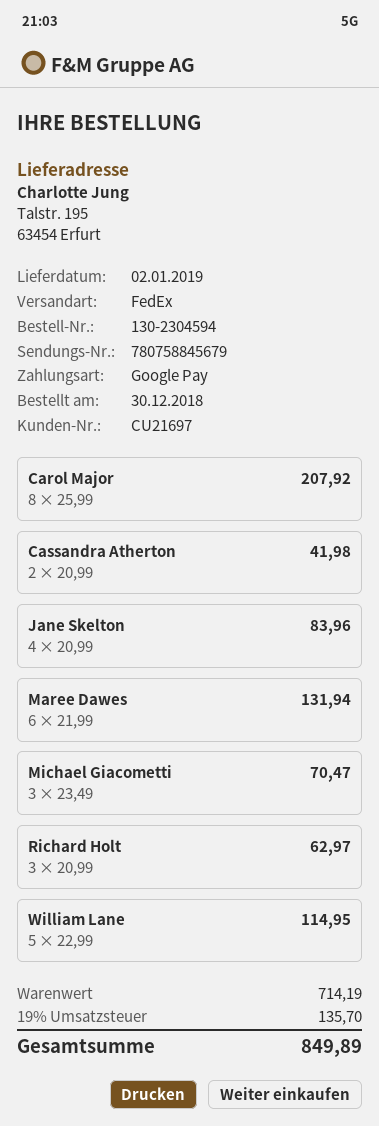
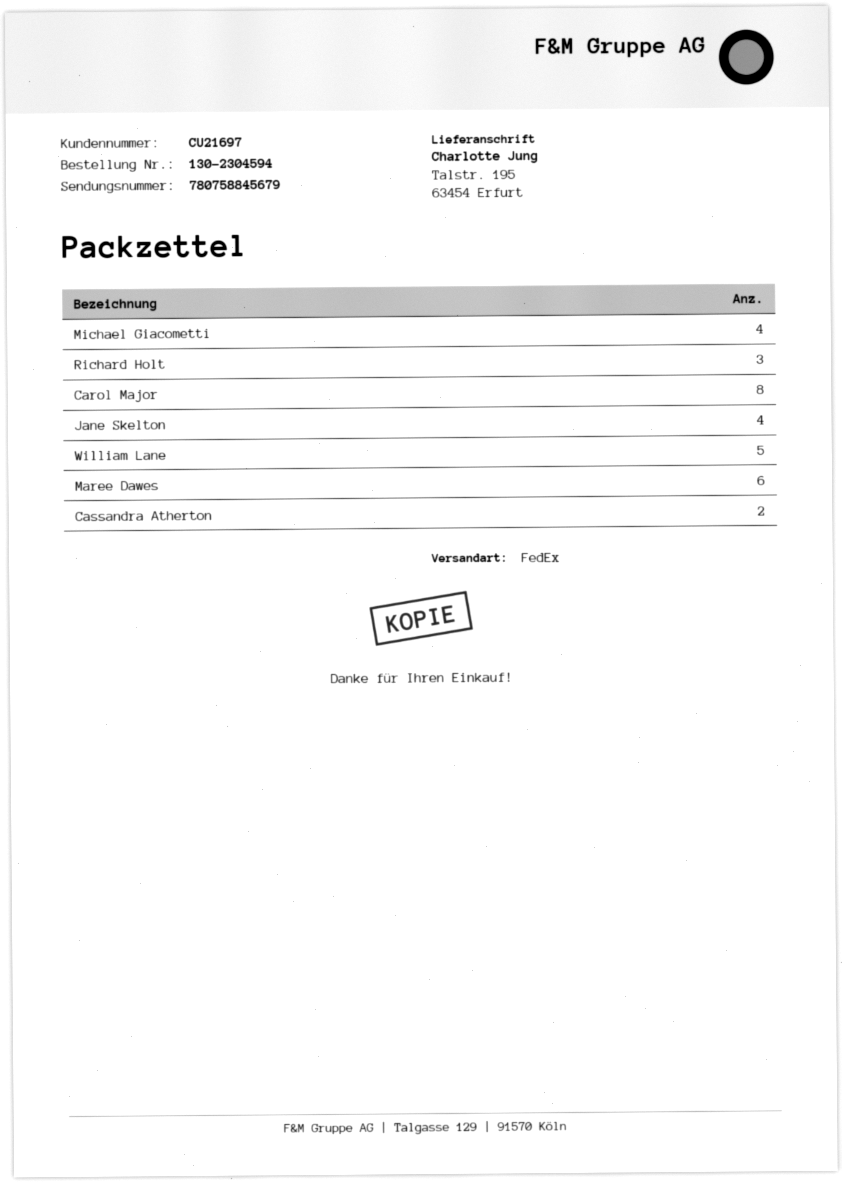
Michael Giacometti: 3 -> 4

